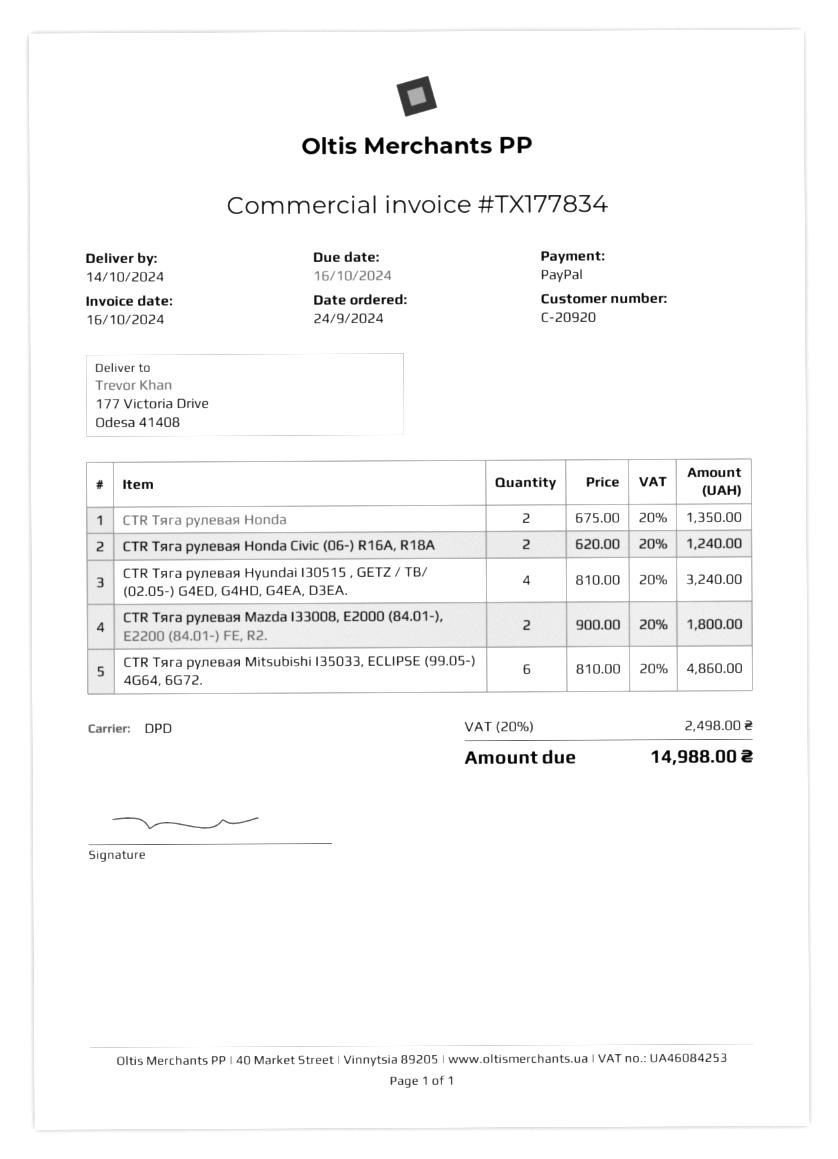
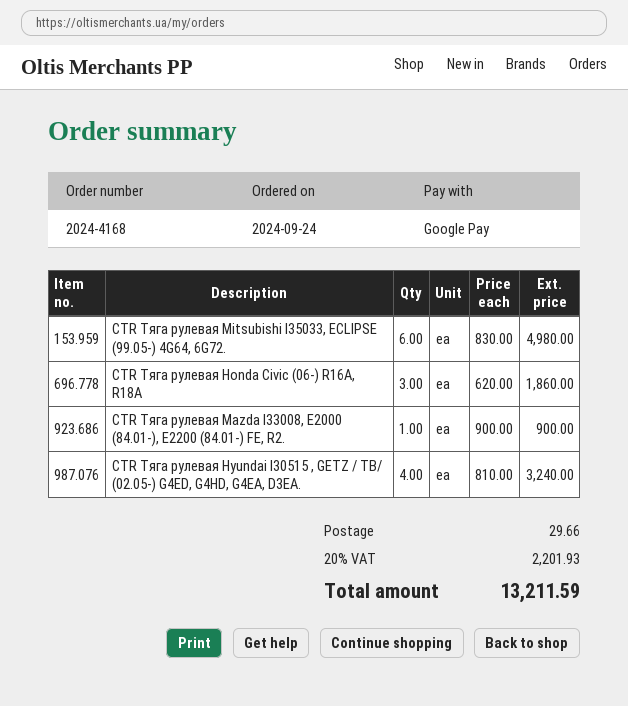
payment method: PayPal -> Google Pay
CTR Тяга рулевая Honda: 2 x 675.00 = 1350.00 -> none
CTR Тяга рулевая Honda Civic (06-) R16A, R18A: 2 x 620.00 = 1240.00 -> 3 x 620.00 = 1860.00
CTR Тяга рулевая Mazda I33008, E2000 (84.01-), E2200 (84.01-) FE, R2.: 2 x 900.00 = 1800.00 -> 1 x 900.00 = 900.00
CTR Тяга рулевая Mitsubishi I35033, ECLIPSE (99.05-) 4G64, 6G72.: 6 x 810.00 = 4860.00 -> 6 x 830.00 = 4980.00
shipping: none -> 29.66
tax: 20% = 2498.00 -> 20% = 2201.93
total: 14988.00 -> 13211.59

